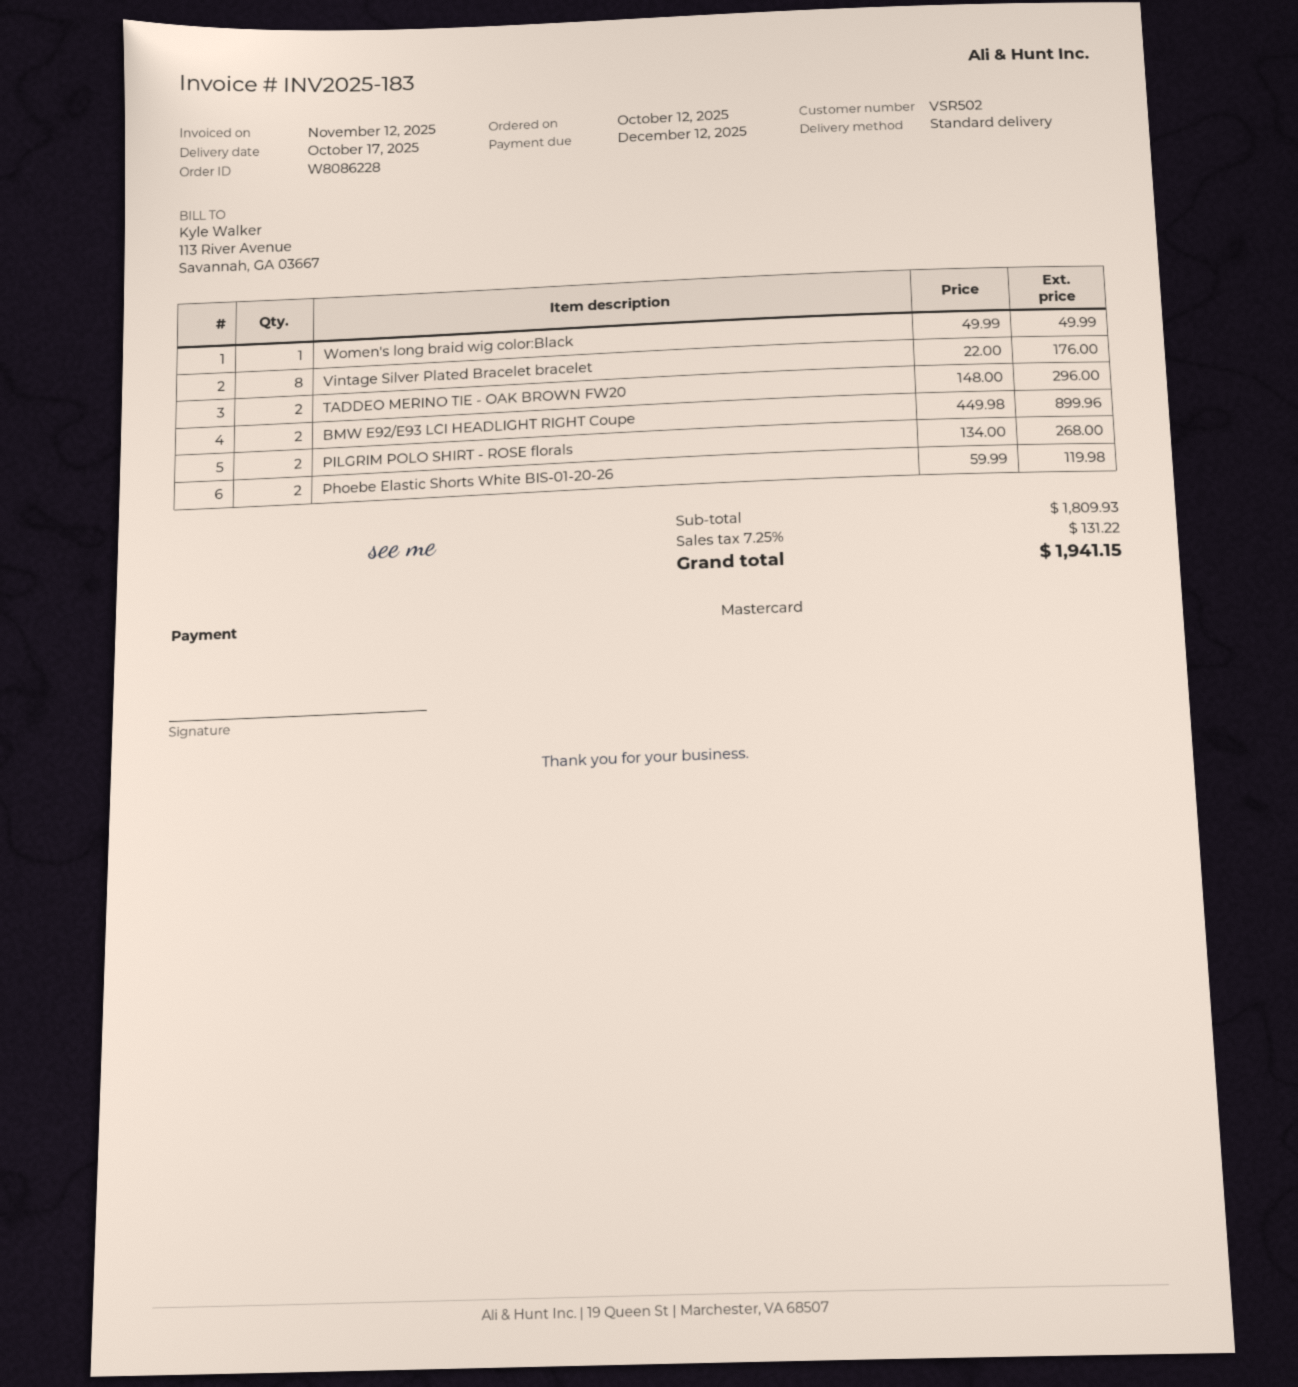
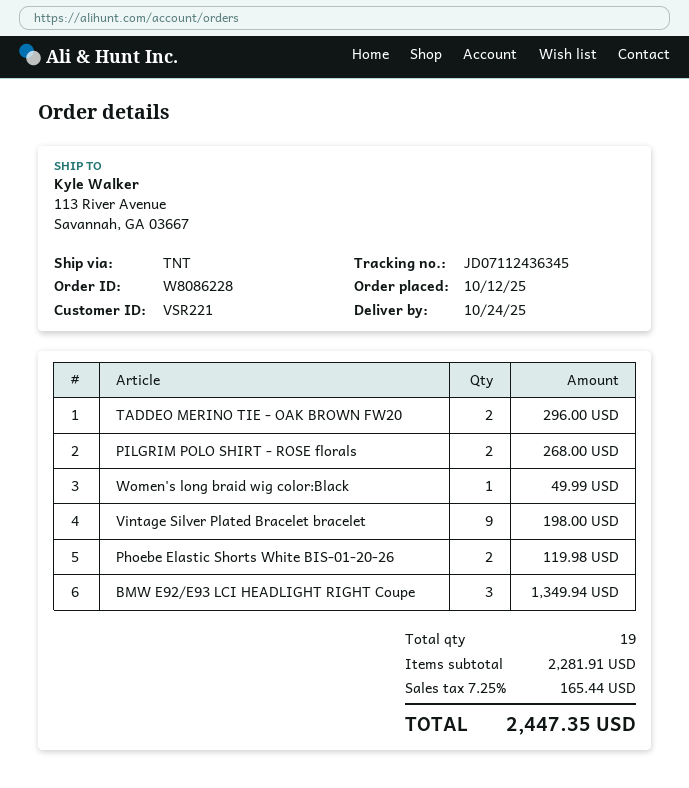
delivery date: 2025-10-17 -> 2025-10-24
customer number: VSR502 -> VSR221
shipping method: standard -> TNT
Vintage Silver Plated Bracelet bracelet: 8 for 176.00 -> 9 for 198.00
BMW E92/E93 LCI HEADLIGHT RIGHT Coupe: 2 for 899.96 -> 3 for 1349.94
subtotal: 1809.93 -> 2281.91
tax: 7.25% = 131.22 -> 7.25% = 165.44
total: 1941.15 -> 2447.35

